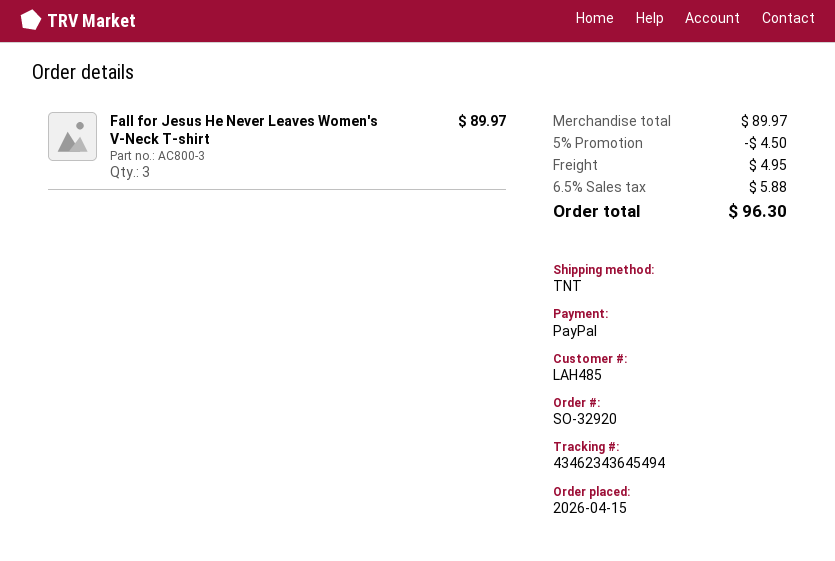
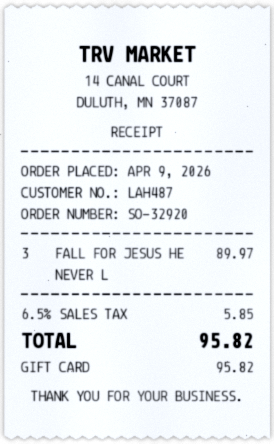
order date: 2026-04-15 -> 2026-04-09
customer number: LAH485 -> LAH487
payment method: PayPal -> gift card
discount: 5% = 4.50 -> none
shipping: 4.95 -> none
tax: 6.5% = 5.88 -> 6.5% = 5.85
total: 96.30 -> 95.82

